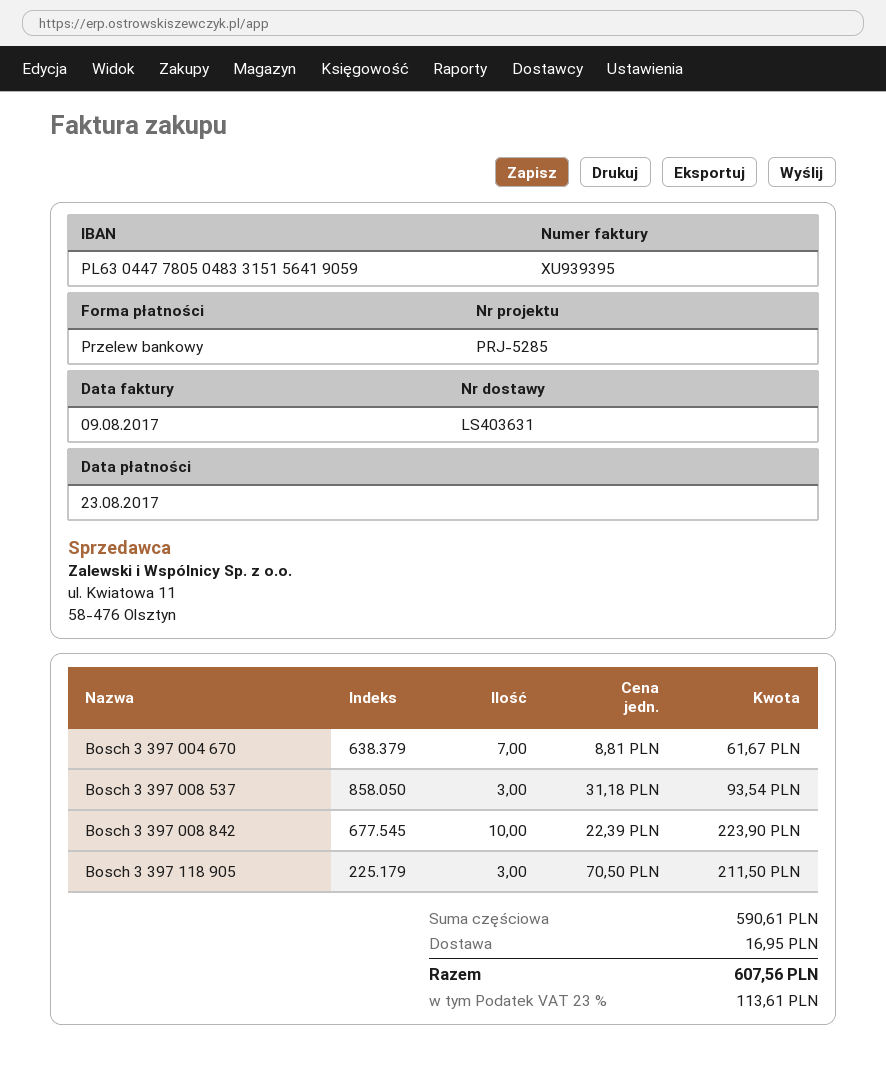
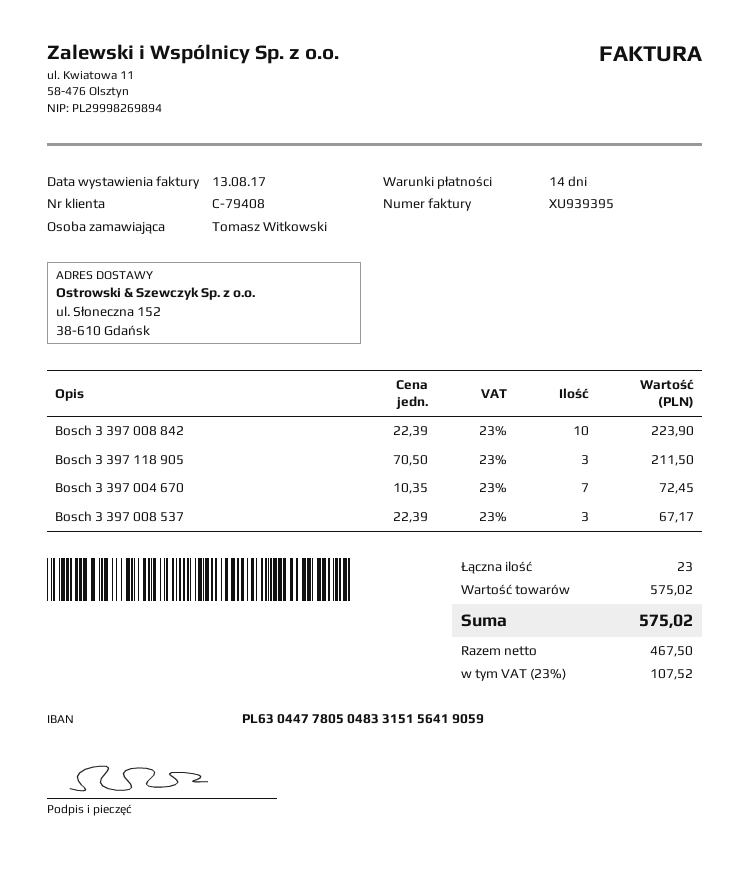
invoice date: 2017-08-09 -> 2017-08-13
Bosch 3 397 004 670: 7 x 8.81 = 61.67 -> 7 x 10.35 = 72.45
Bosch 3 397 008 537: 3 x 31.18 = 93.54 -> 3 x 22.39 = 67.17
subtotal: 590.61 -> 575.02
shipping: 16.95 -> none
tax: 23% = 113.61 -> 23% = 107.52
total: 607.56 -> 575.02

